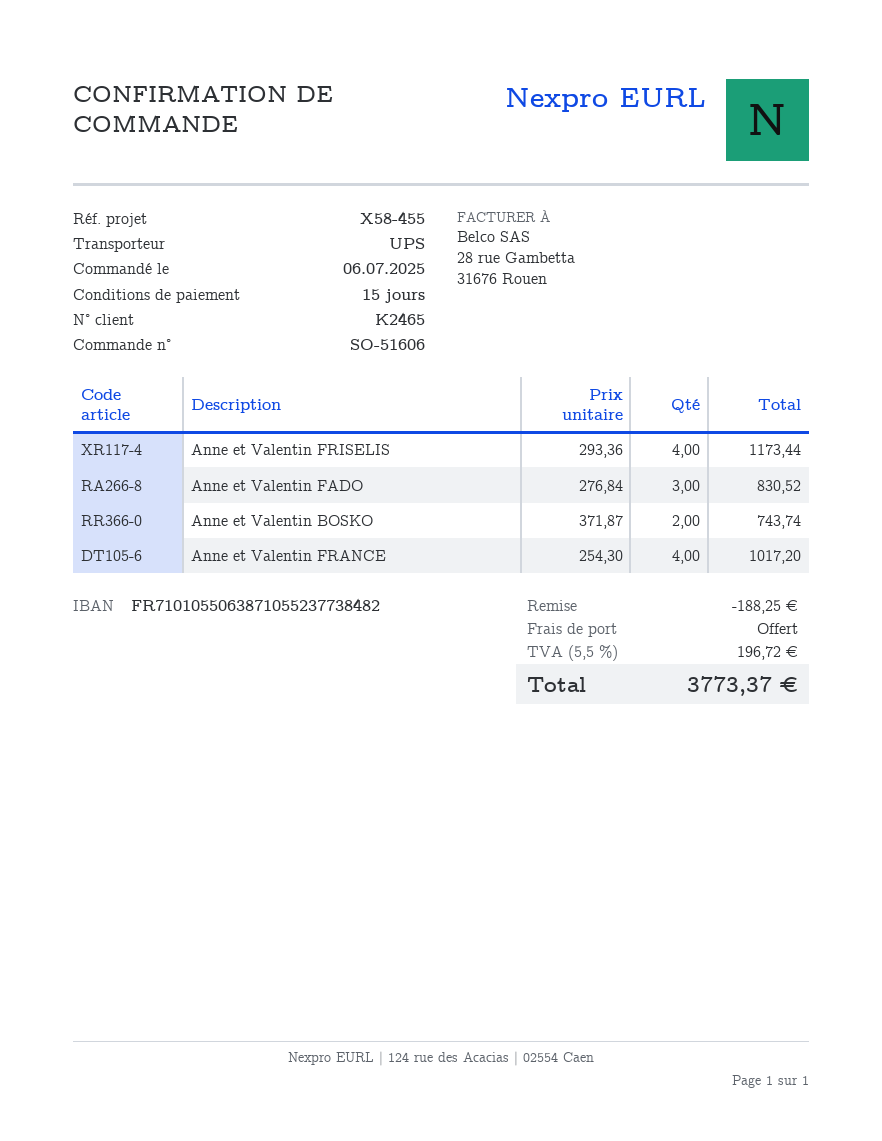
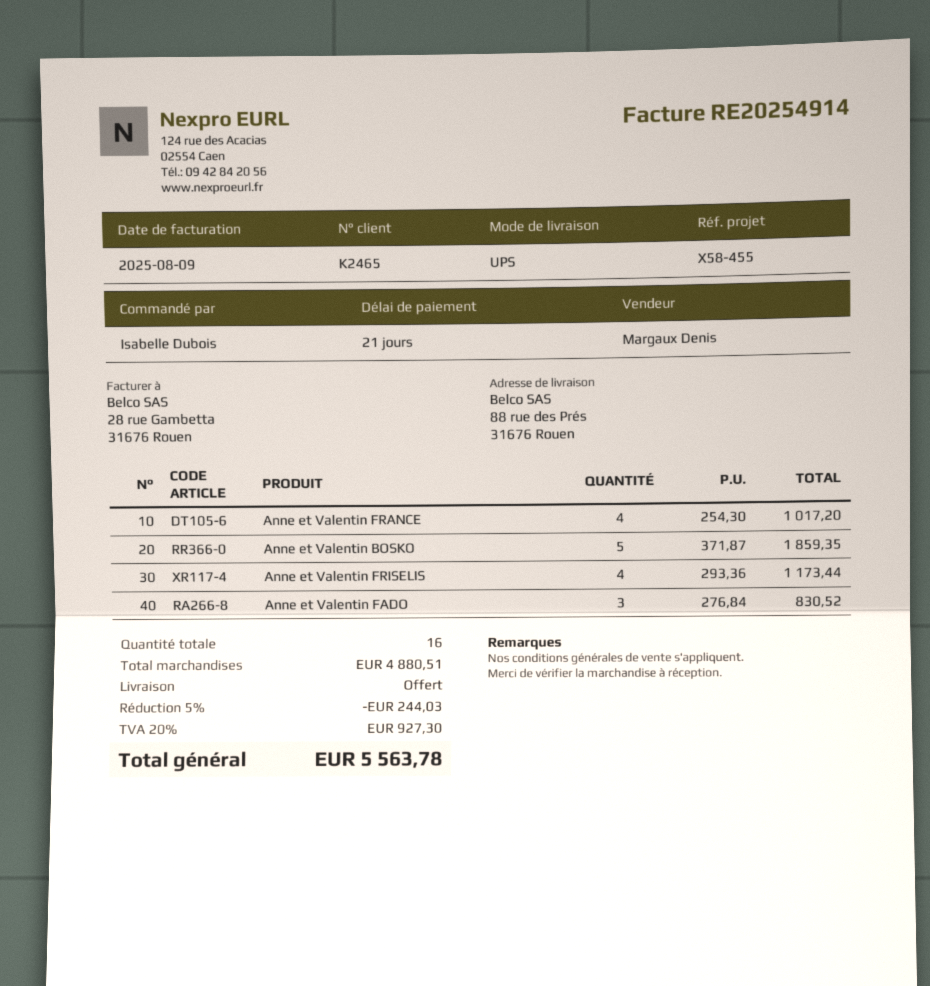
payment terms: 15 days -> 21 days
Anne et Valentin BOSKO: 2 x 371.87 = 743.74 -> 5 x 371.87 = 1859.35
discount: 188.25 -> 244.03
tax: 5.5% = 196.72 -> 20% = 927.30
total: 3773.37 -> 5563.78

